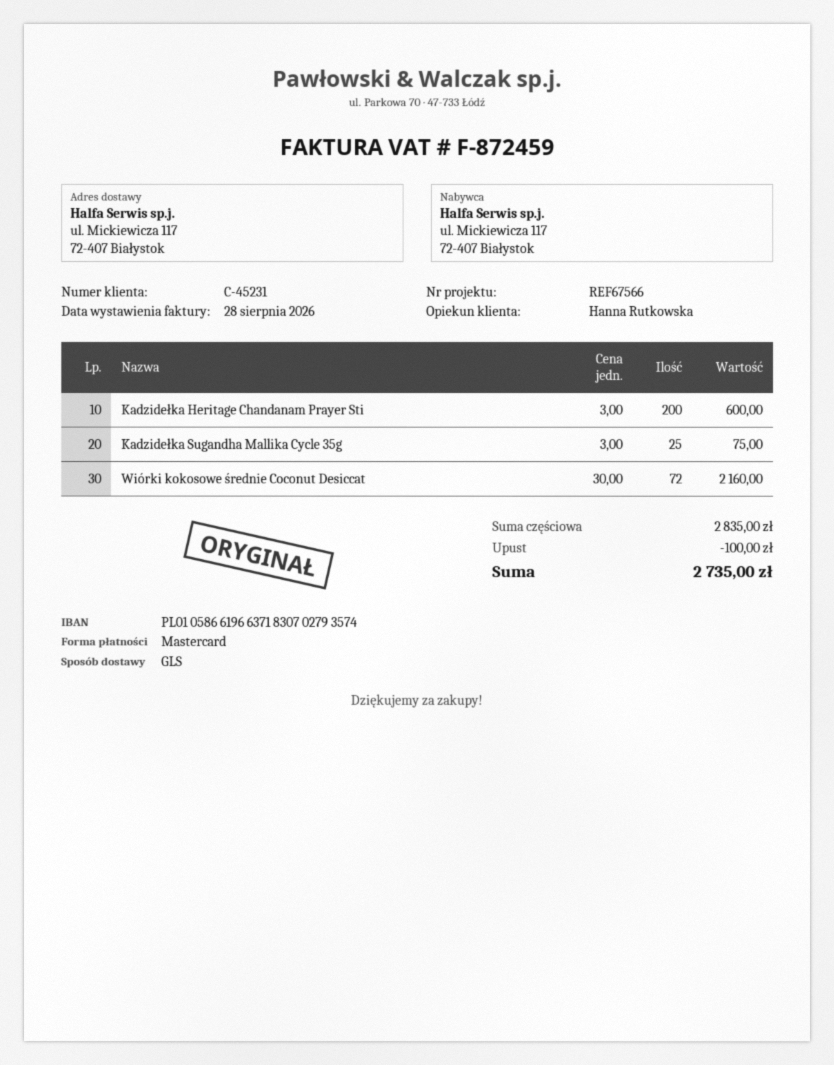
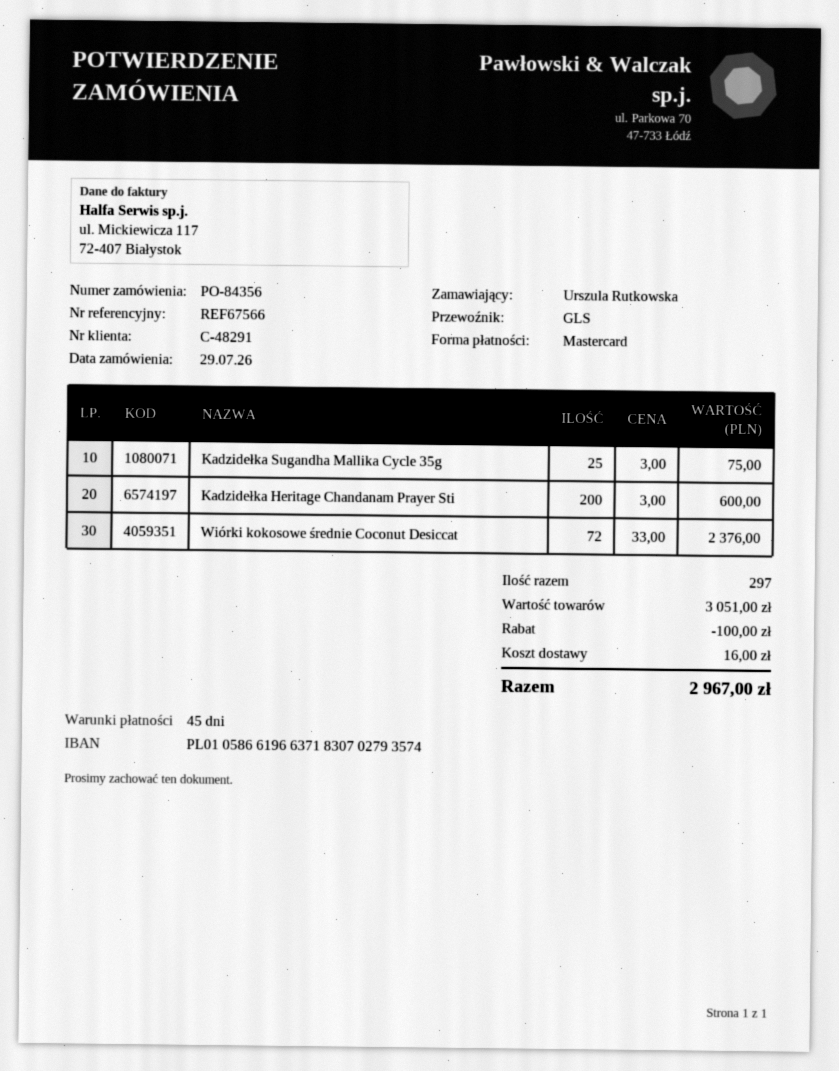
customer number: C-45231 -> C-48291
Wiórki kokosowe średnie Coconut Desiccat: 72 x 30.00 = 2160.00 -> 72 x 33.00 = 2376.00
subtotal: 2835.00 -> 3051.00
shipping: none -> 16.00
total: 2735.00 -> 2967.00

